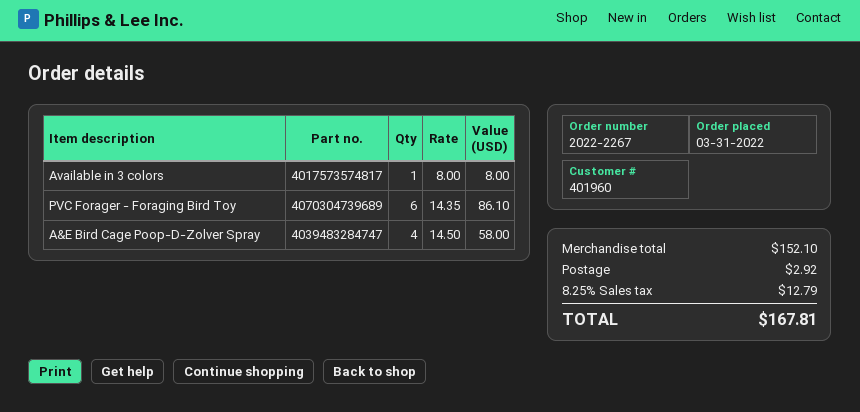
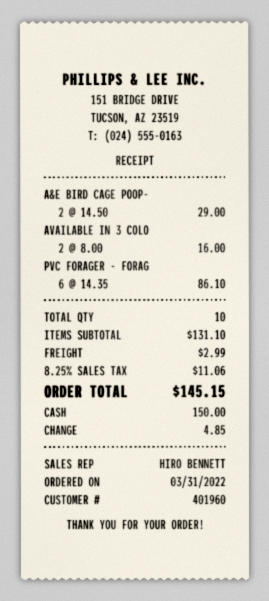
Available in 3 colors: 1 x 8.00 = 8.00 -> 2 x 8.00 = 16.00
A&E Bird Cage Poop-D-Zolver Spray: 4 x 14.50 = 58.00 -> 2 x 14.50 = 29.00
subtotal: 152.10 -> 131.10
shipping: 2.92 -> 2.99
tax: 8.25% = 12.79 -> 8.25% = 11.06
total: 167.81 -> 145.15

